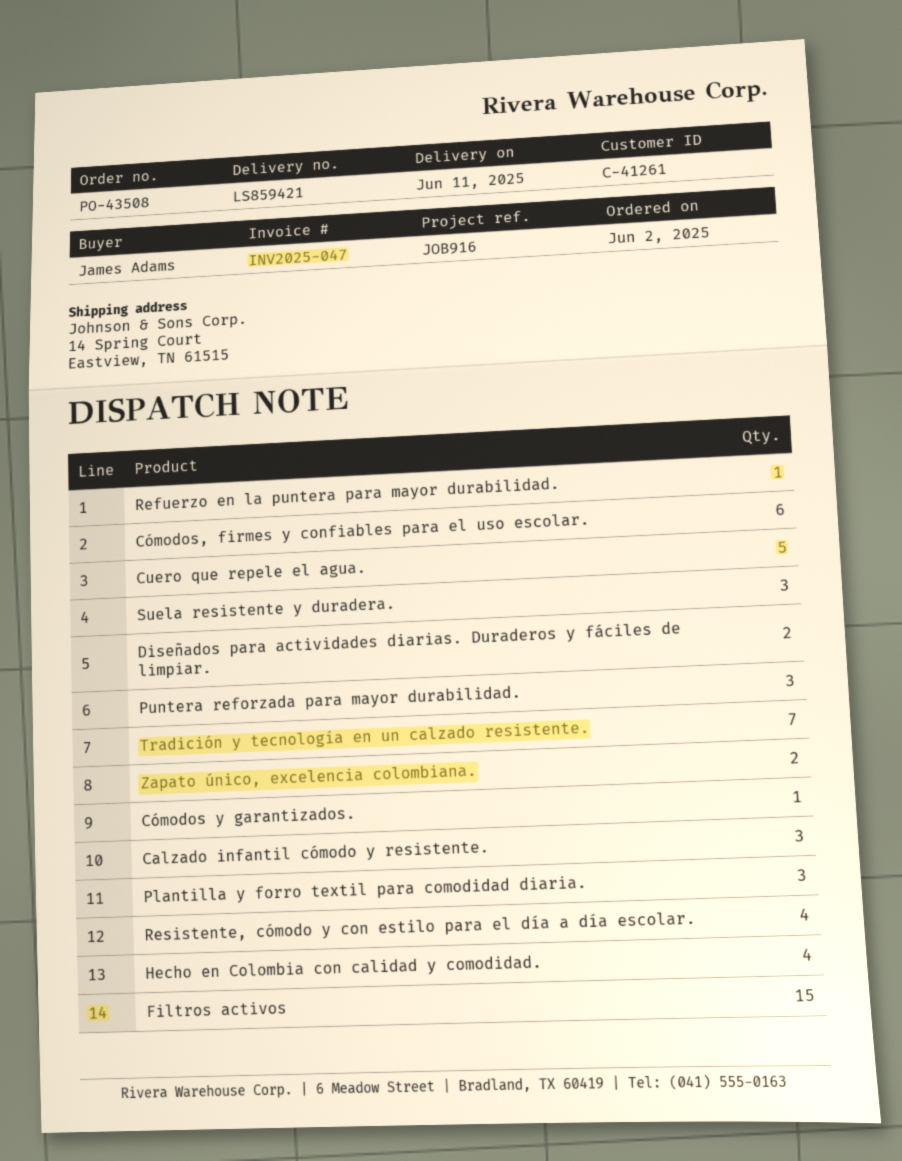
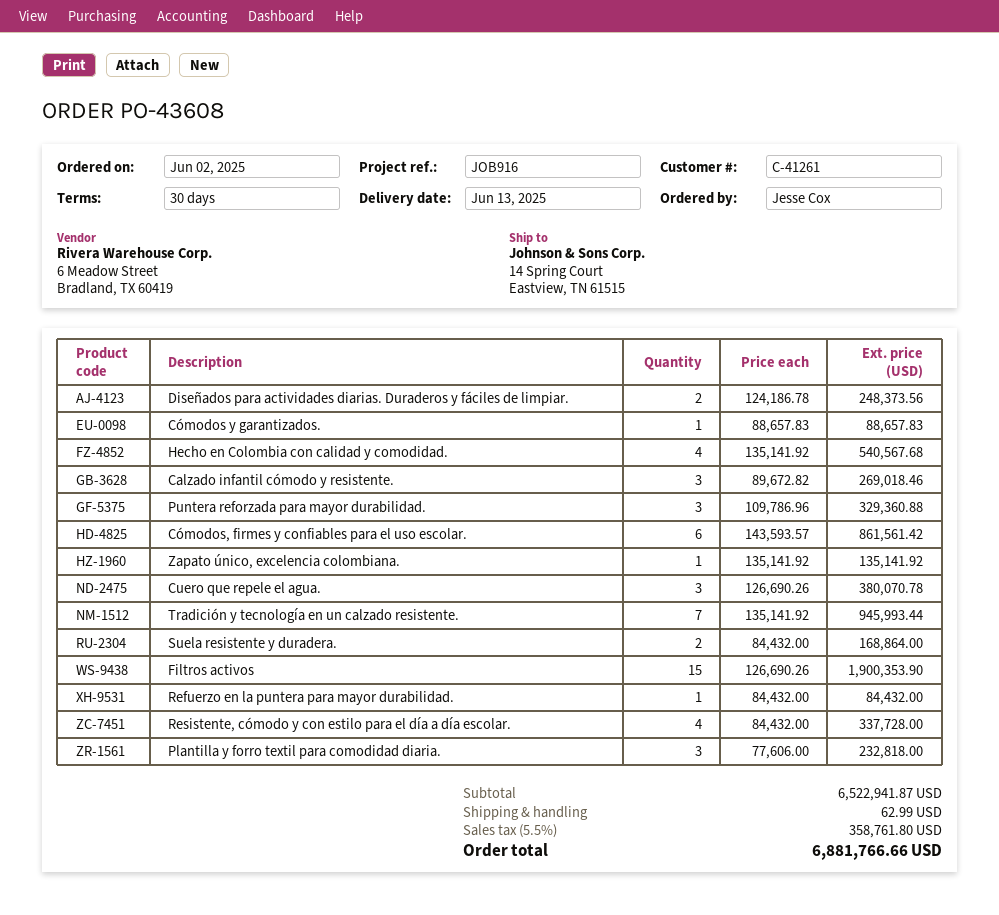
order number: PO-43508 -> PO-43608
delivery date: 2025-06-11 -> 2025-06-13
ordered by: James Adams -> Jesse Cox
Cuero que repele el agua.: 5 -> 3
Suela resistente y duradera.: 3 -> 2
Zapato único, excelencia colombiana.: 2 -> 1

